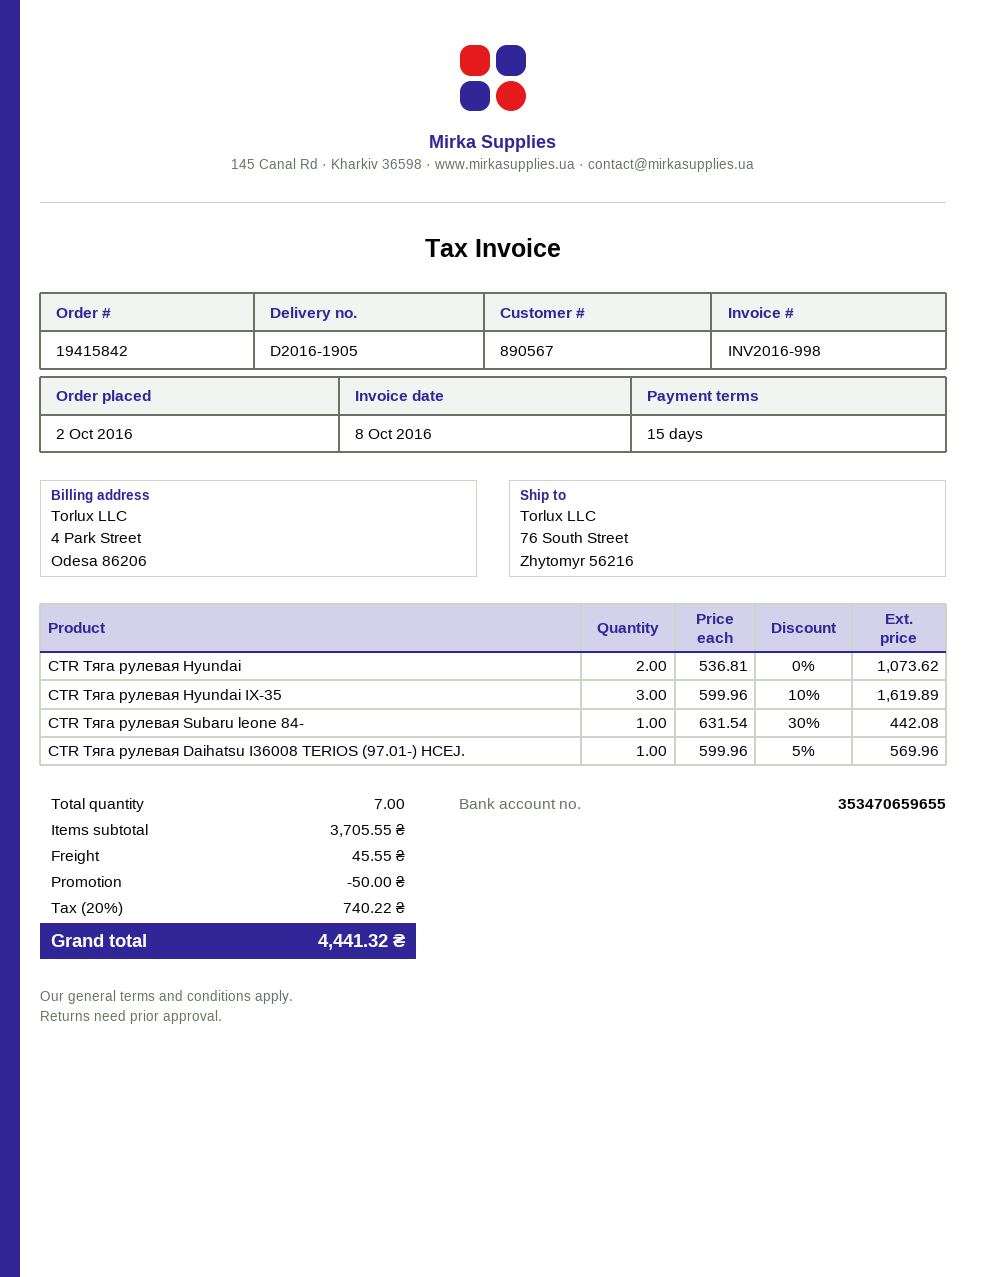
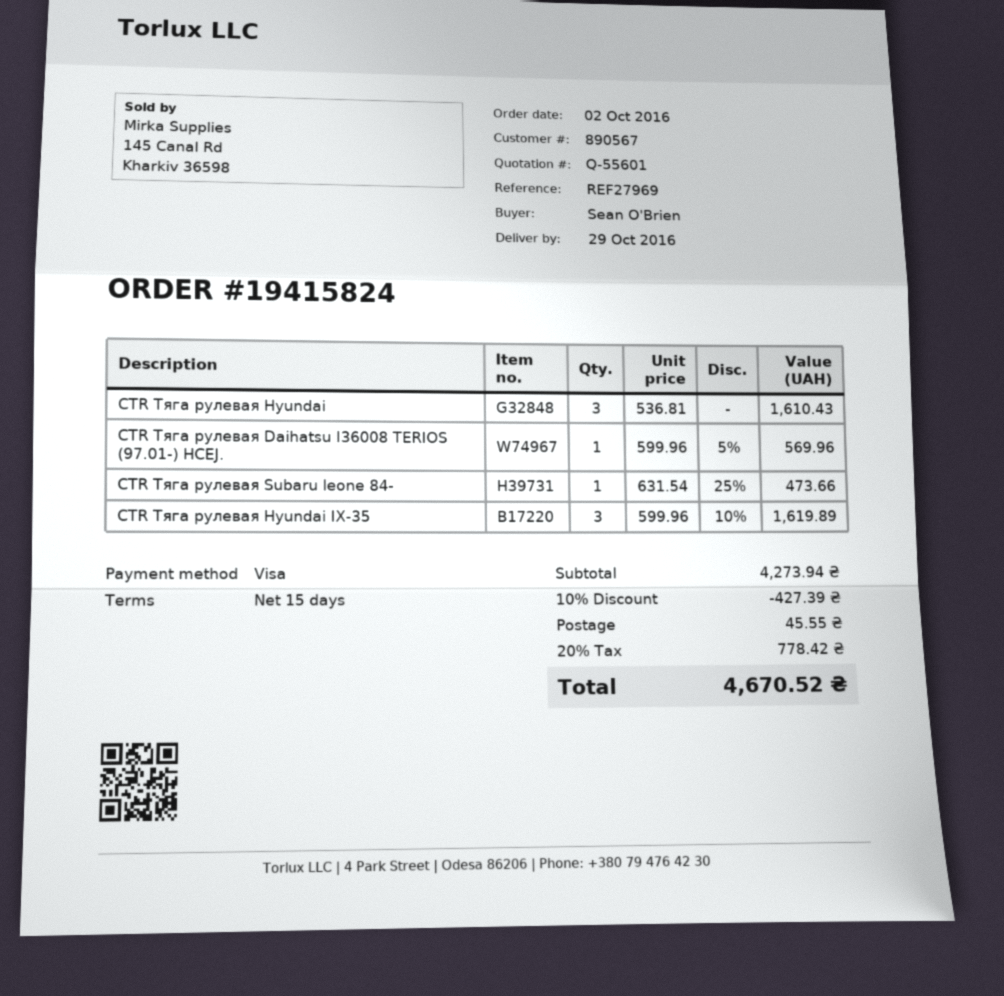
order number: 19415842 -> 19415824
CTR Тяга рулевая Hyundai: 2 x 536.81 = 1073.62 -> 3 x 536.81 = 1610.43
CTR Тяга рулевая Subaru leone 84-: 1 x 631.54 - 30% = 442.08 -> 1 x 631.54 - 25% = 473.66
subtotal: 3705.55 -> 4273.94
discount: 50.00 -> 427.39
tax: 20% = 740.22 -> 20% = 778.42
total: 4441.32 -> 4670.52

